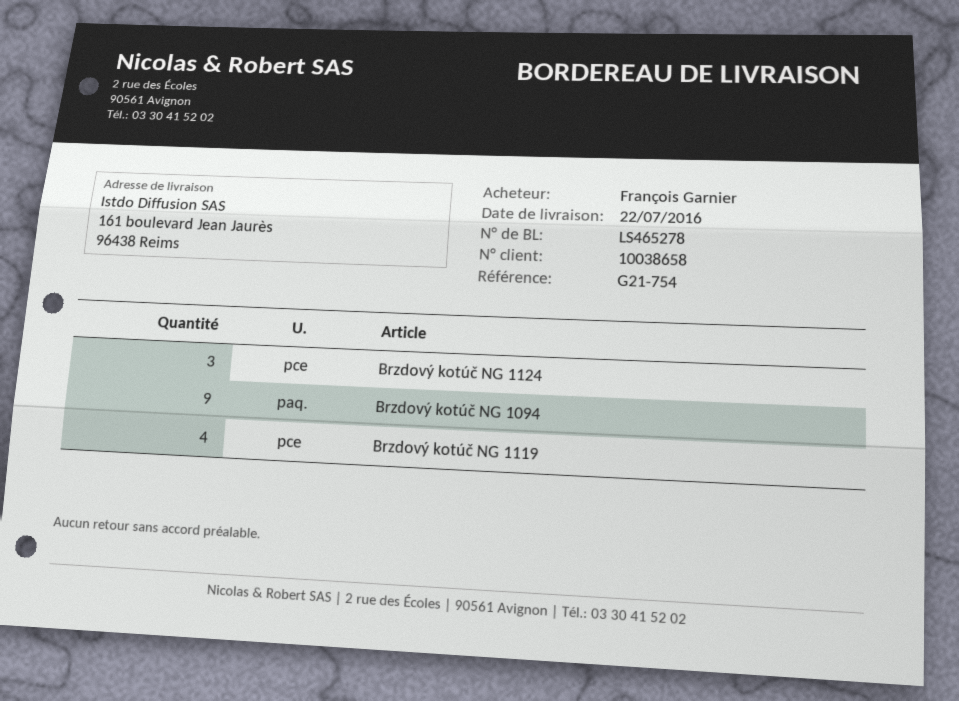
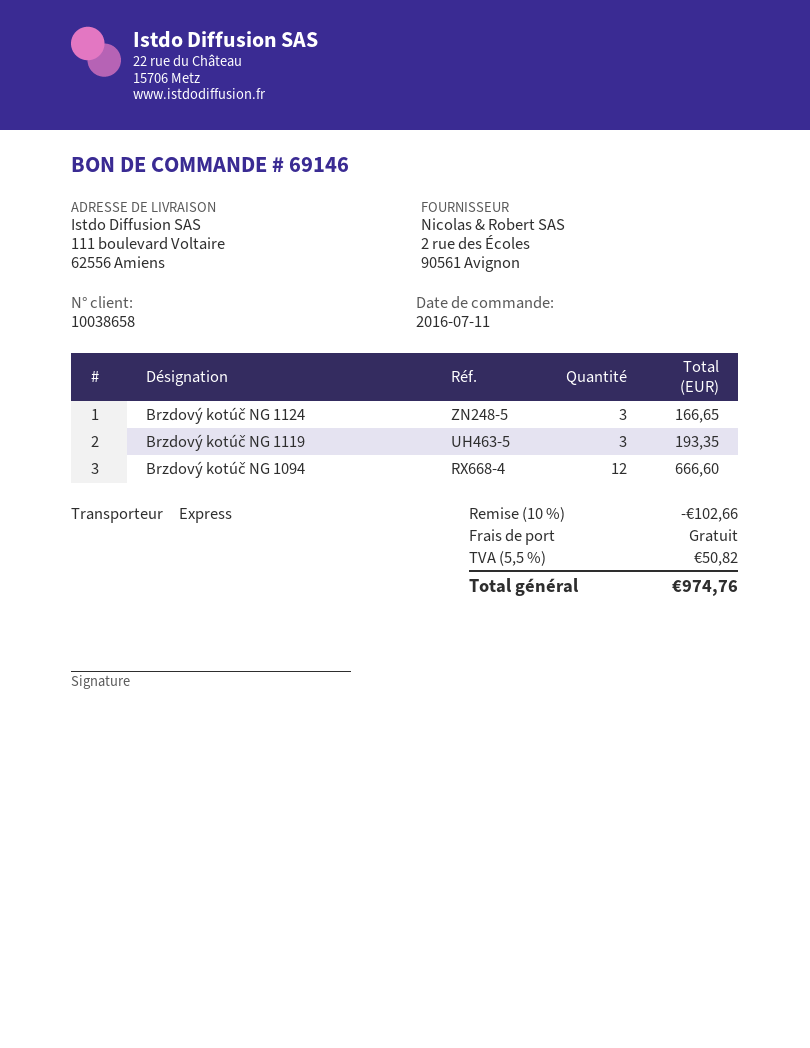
ship to: 161 boulevard Jean Jaurès, 96438 Reims -> 111 boulevard Voltaire, 62556 Amiens
Brzdový kotúč NG 1094: 9 -> 12
Brzdový kotúč NG 1119: 4 -> 3

